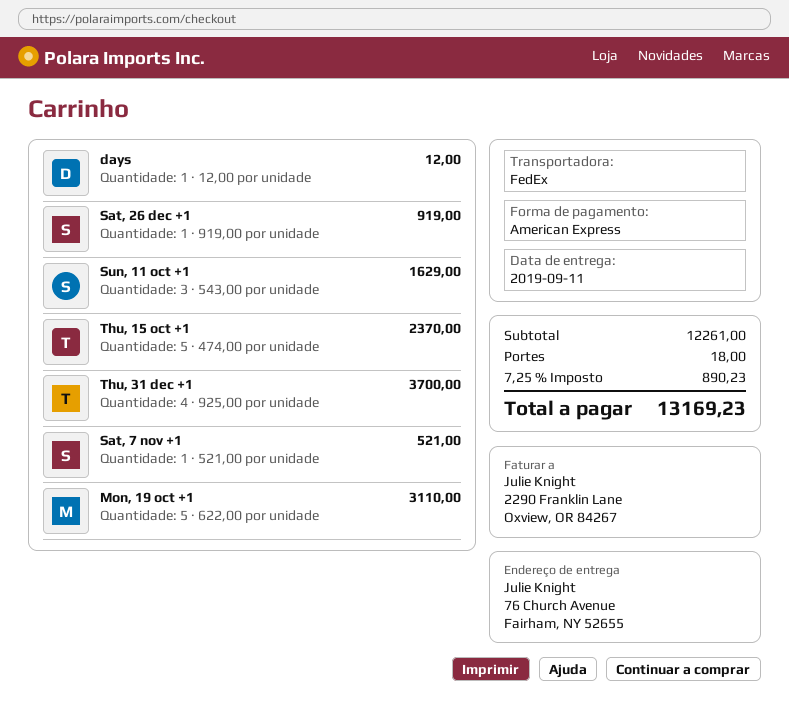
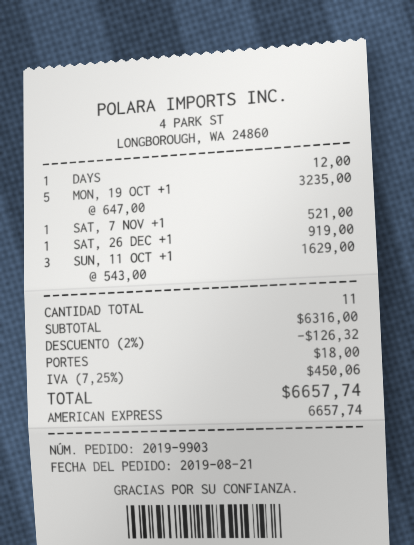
Thu, 15 oct +1: 5 x 474.00 = 2370.00 -> none
Thu, 31 dec +1: 4 x 925.00 = 3700.00 -> none
Mon, 19 oct +1: 5 x 622.00 = 3110.00 -> 5 x 647.00 = 3235.00
subtotal: 12261.00 -> 6316.00
discount: none -> 2% = 126.32
tax: 7.25% = 890.23 -> 7.25% = 450.06
total: 13169.23 -> 6657.74

